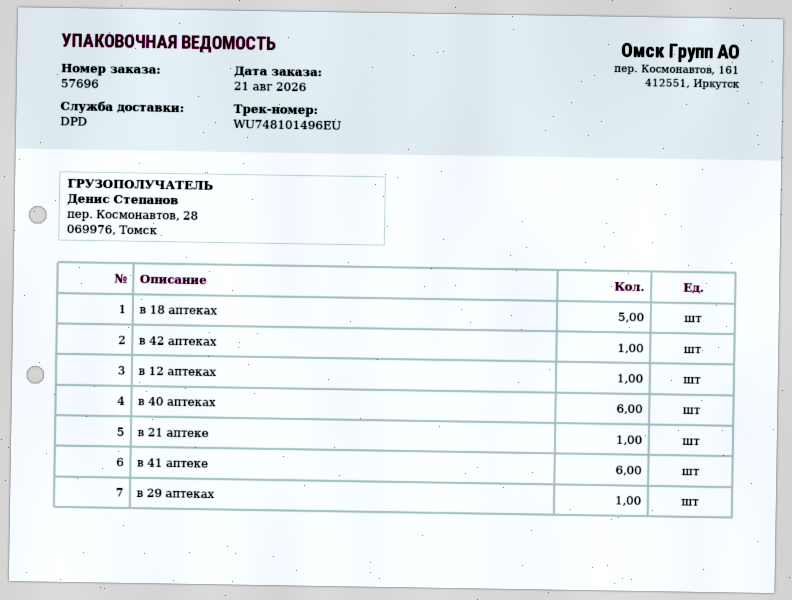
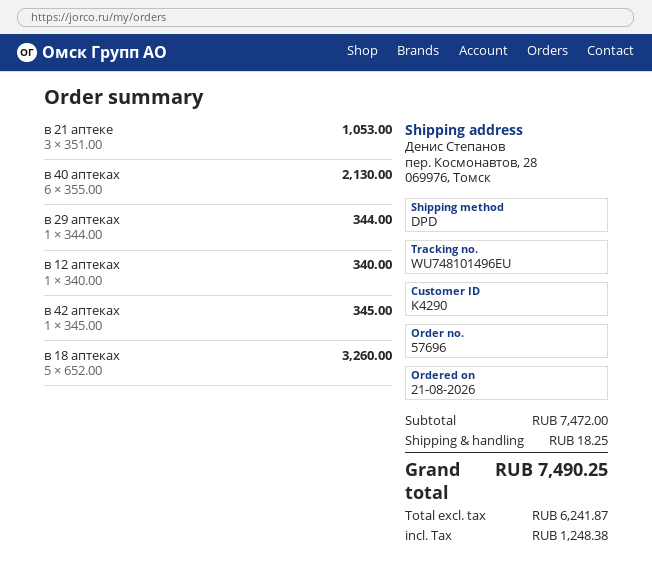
в 21 аптеке: 1 -> 3
в 41 аптеке: 6 -> none

